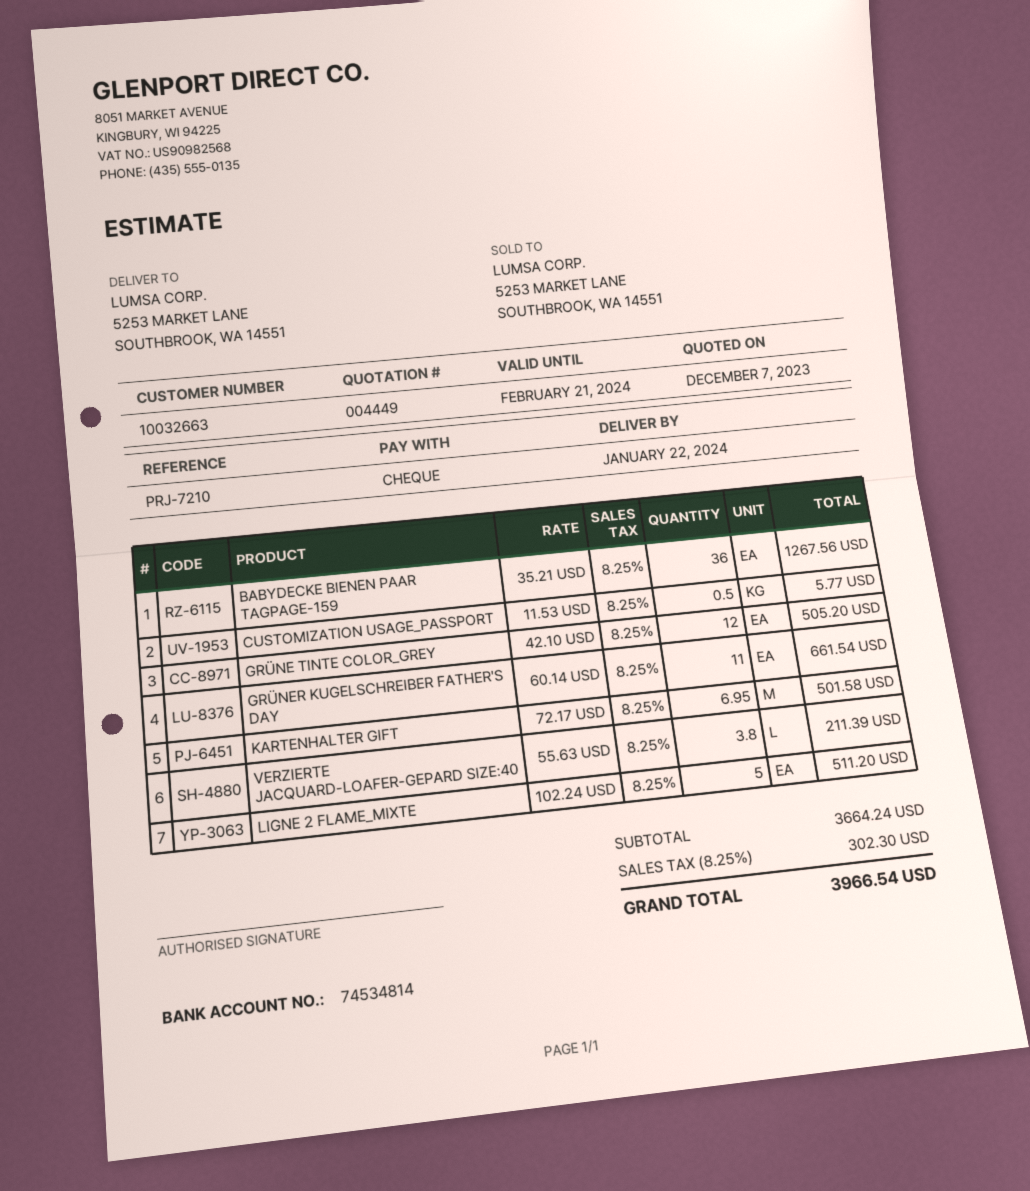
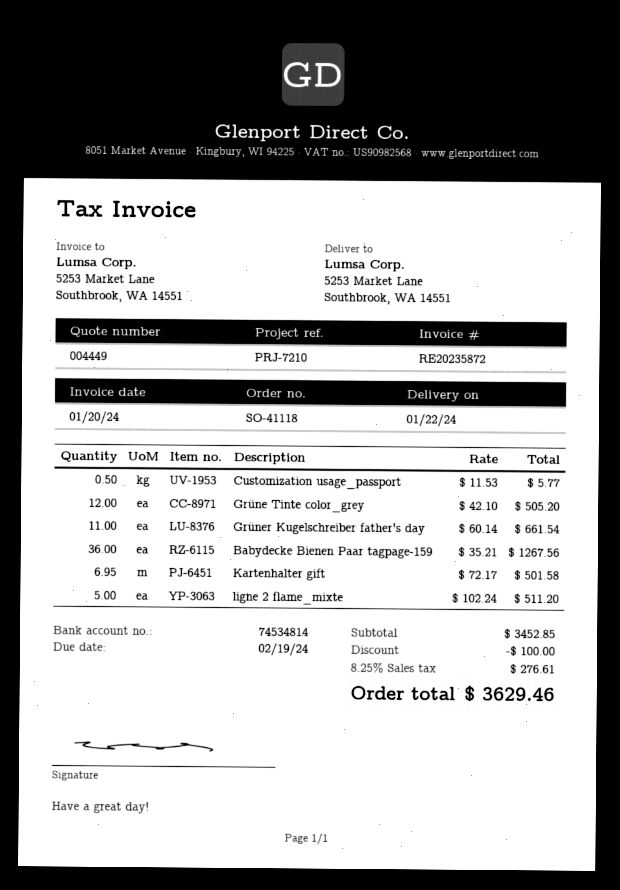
VERZIERTE JACQUARD-LOAFER-GEPARD SIZE:40: 3.8 x 55.63 = 211.39 -> none
subtotal: 3664.24 -> 3452.85
discount: none -> 100.00
tax: 8.25% = 302.30 -> 8.25% = 276.61
total: 3966.54 -> 3629.46

